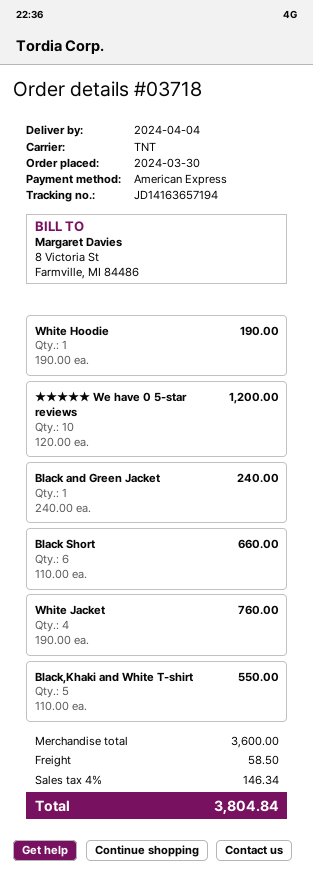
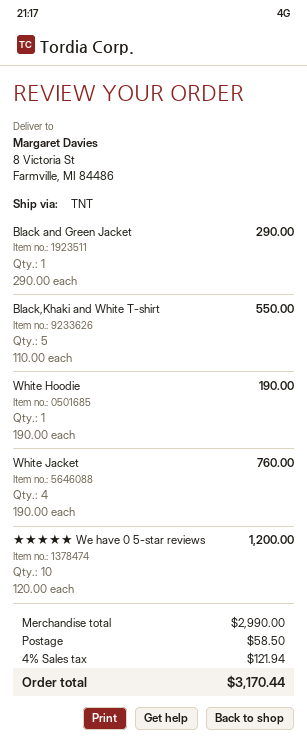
Black and Green Jacket: 1 x 240.00 = 240.00 -> 1 x 290.00 = 290.00
Black Short: 6 x 110.00 = 660.00 -> none
subtotal: 3600.00 -> 2990.00
tax: 4% = 146.34 -> 4% = 121.94
total: 3804.84 -> 3170.44

